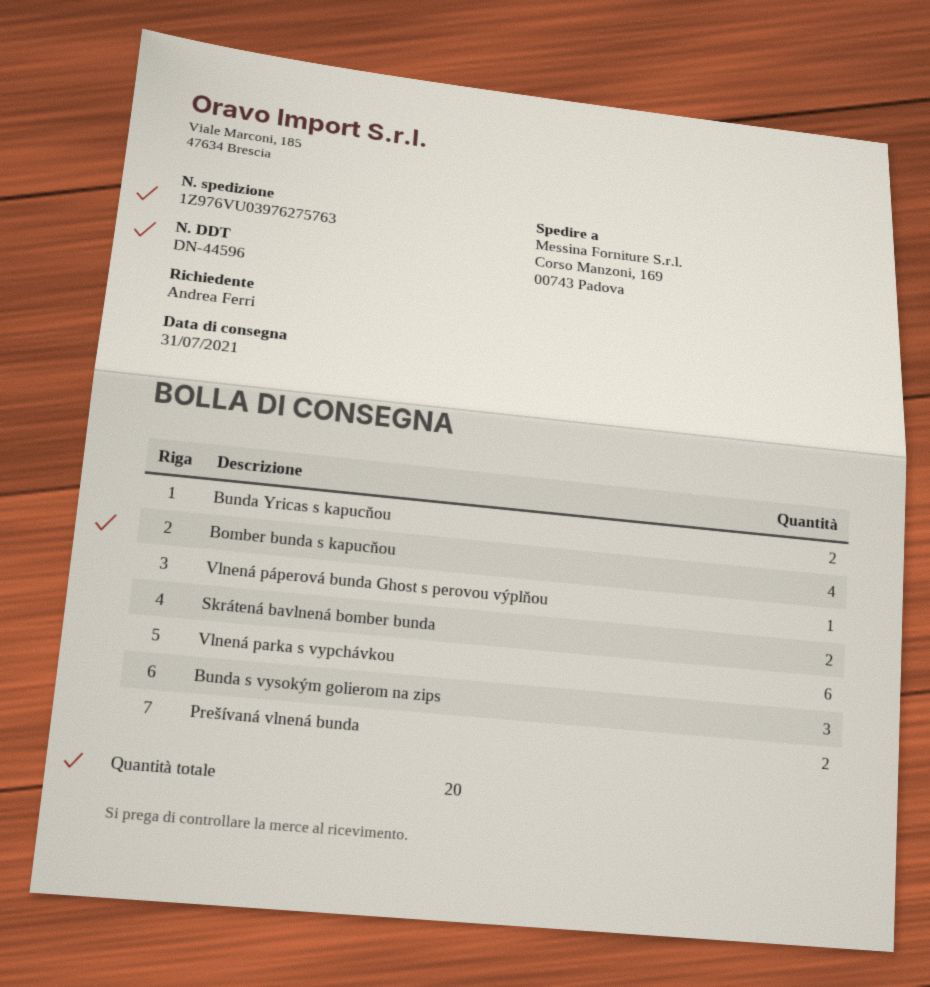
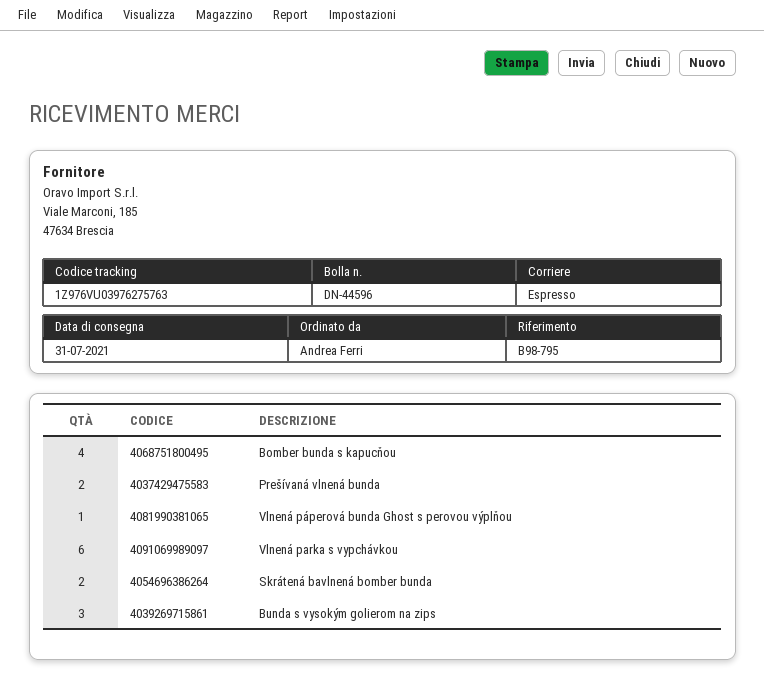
Bunda Yricas s kapucňou: 2 -> none

